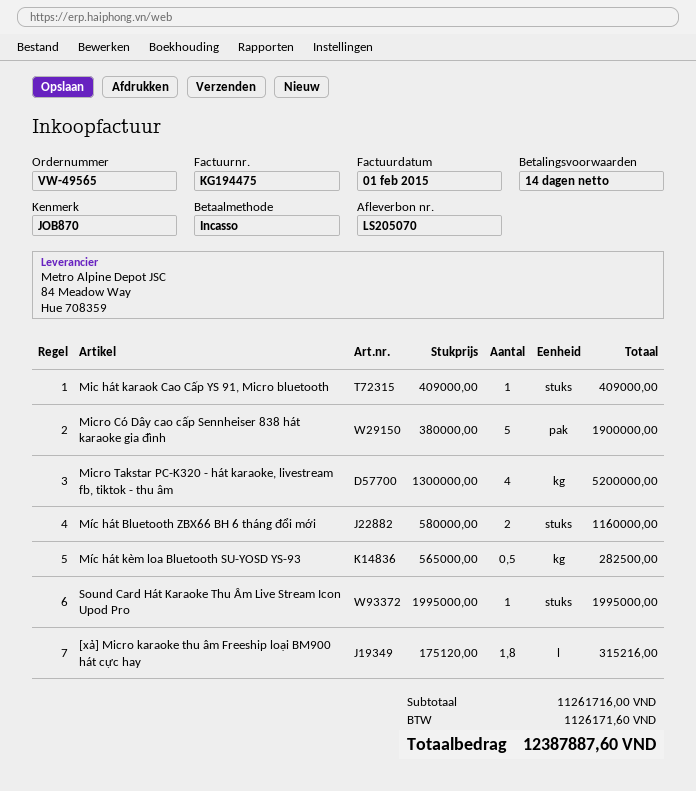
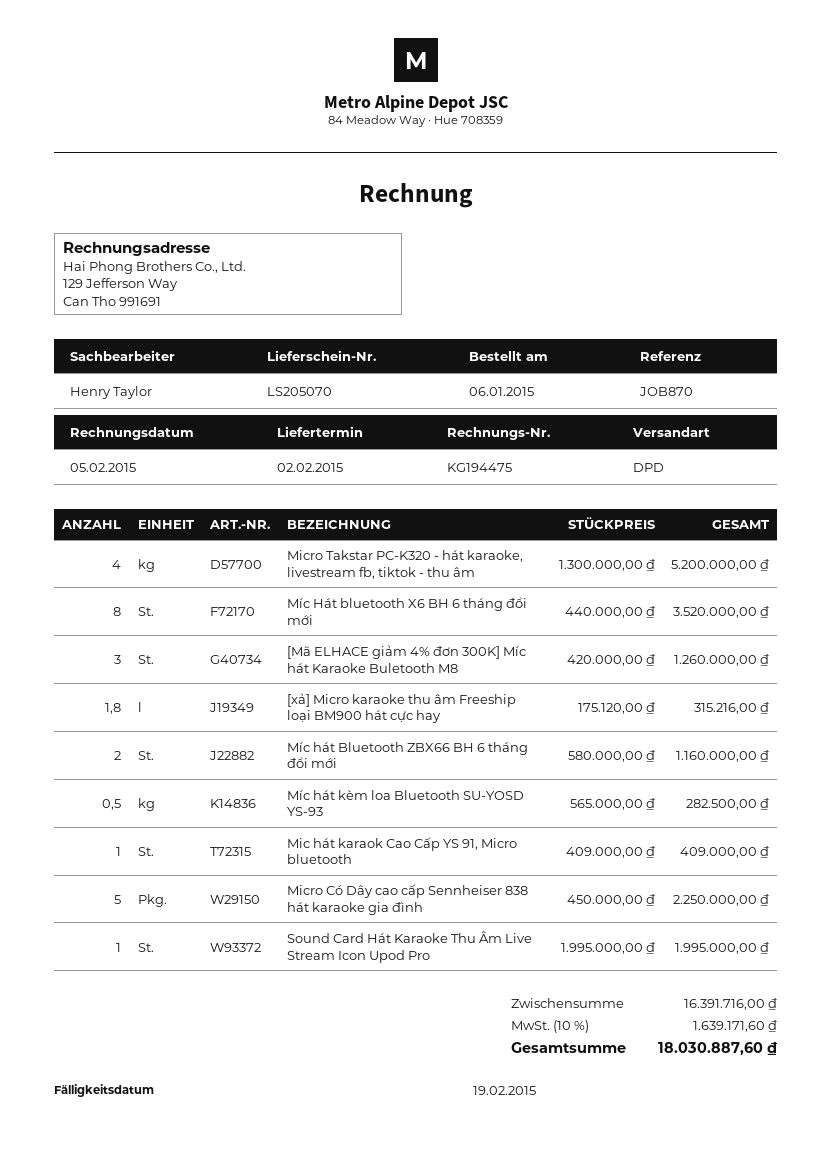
invoice date: 2015-02-01 -> 2015-02-05
Micro Có Dây cao cấp Sennheiser 838 hát karaoke gia đình: 5 x 380000.00 = 1900000.00 -> 5 x 450000.00 = 2250000.00
Míc Hát bluetooth X6 BH 6 tháng đổi mới: none -> 8 x 440000.00 = 3520000.00
[Mã ELHACE giảm 4% đơn 300K] Míc hát Karaoke Buletooth M8: none -> 3 x 420000.00 = 1260000.00
subtotal: 11261716.00 -> 16391716.00
tax: 1126171.60 -> 1639171.60
total: 12387887.60 -> 18030887.60

